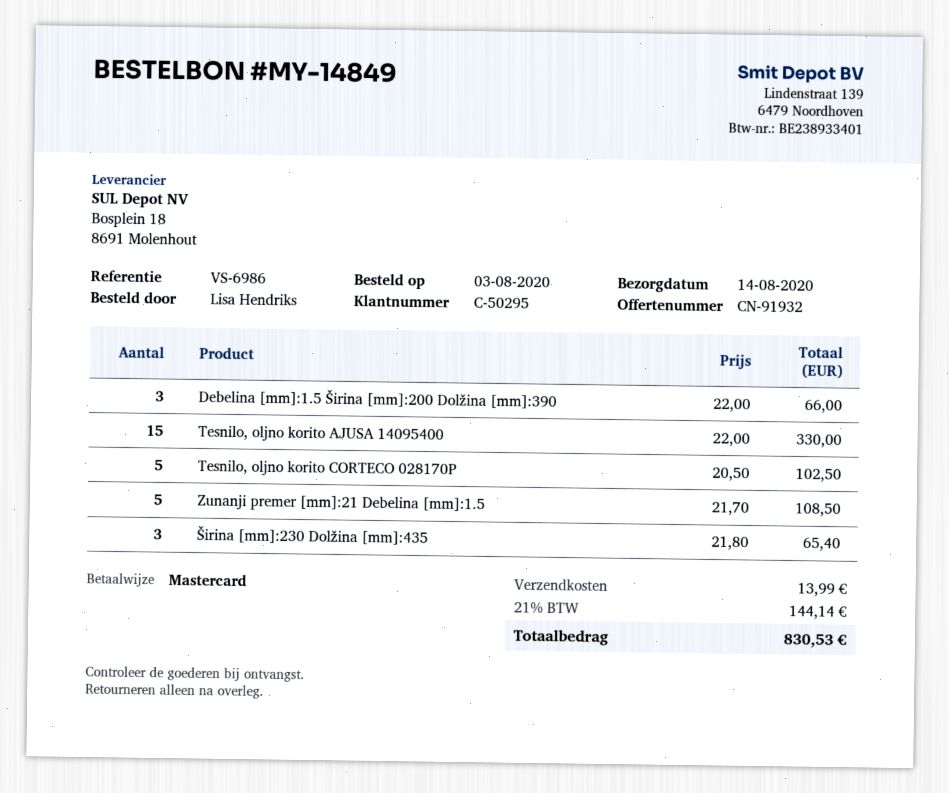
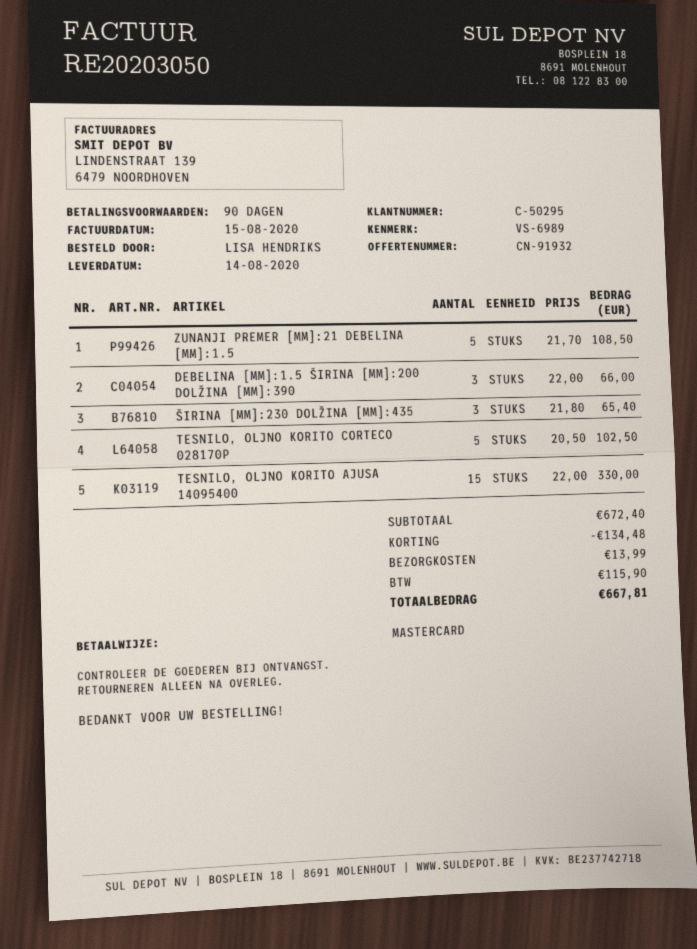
reference: VS-6986 -> VS-6989
discount: none -> 134.48
tax: 144.14 -> 115.90
total: 830.53 -> 667.81

